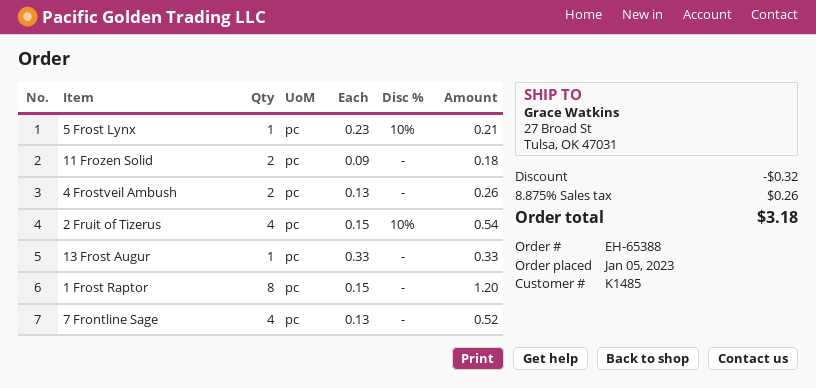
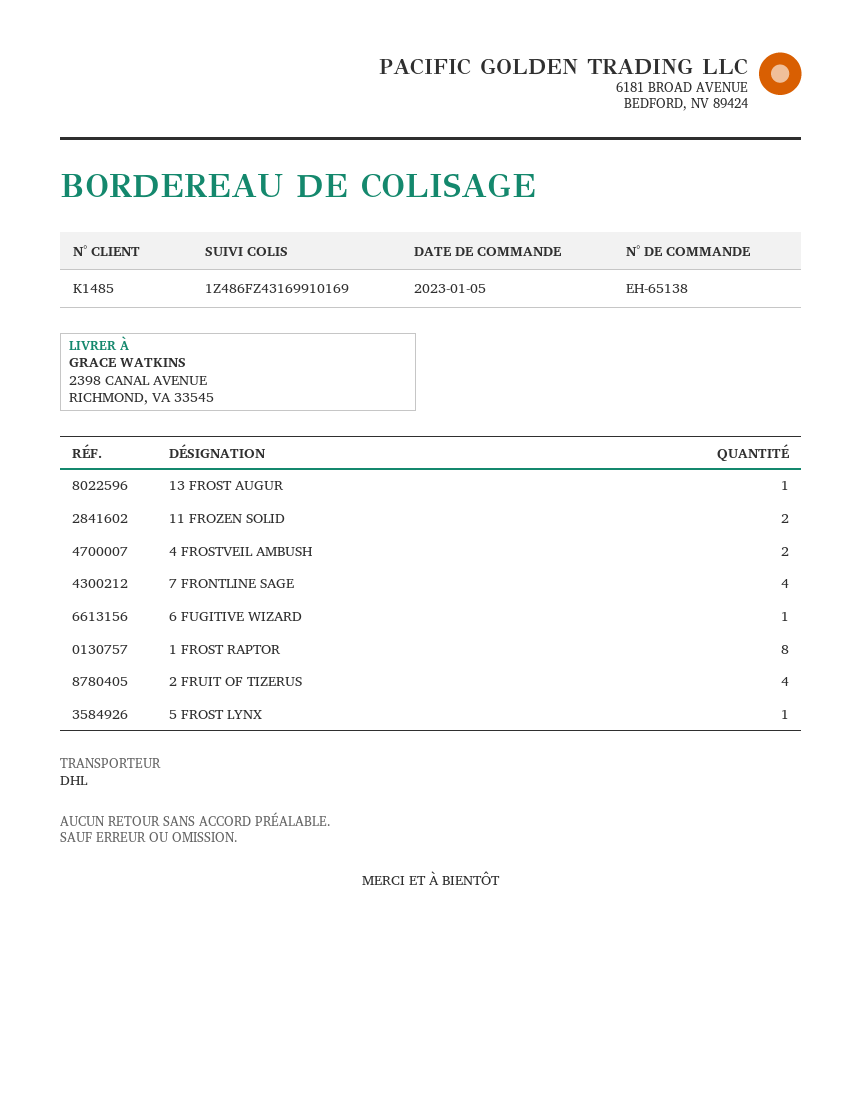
order number: EH-65388 -> EH-65138
ship to: 27 Broad St, Tulsa, OK 47031 -> 2398 CANAL AVENUE, RICHMOND, VA 33545
6 FUGITIVE WIZARD: none -> 1

